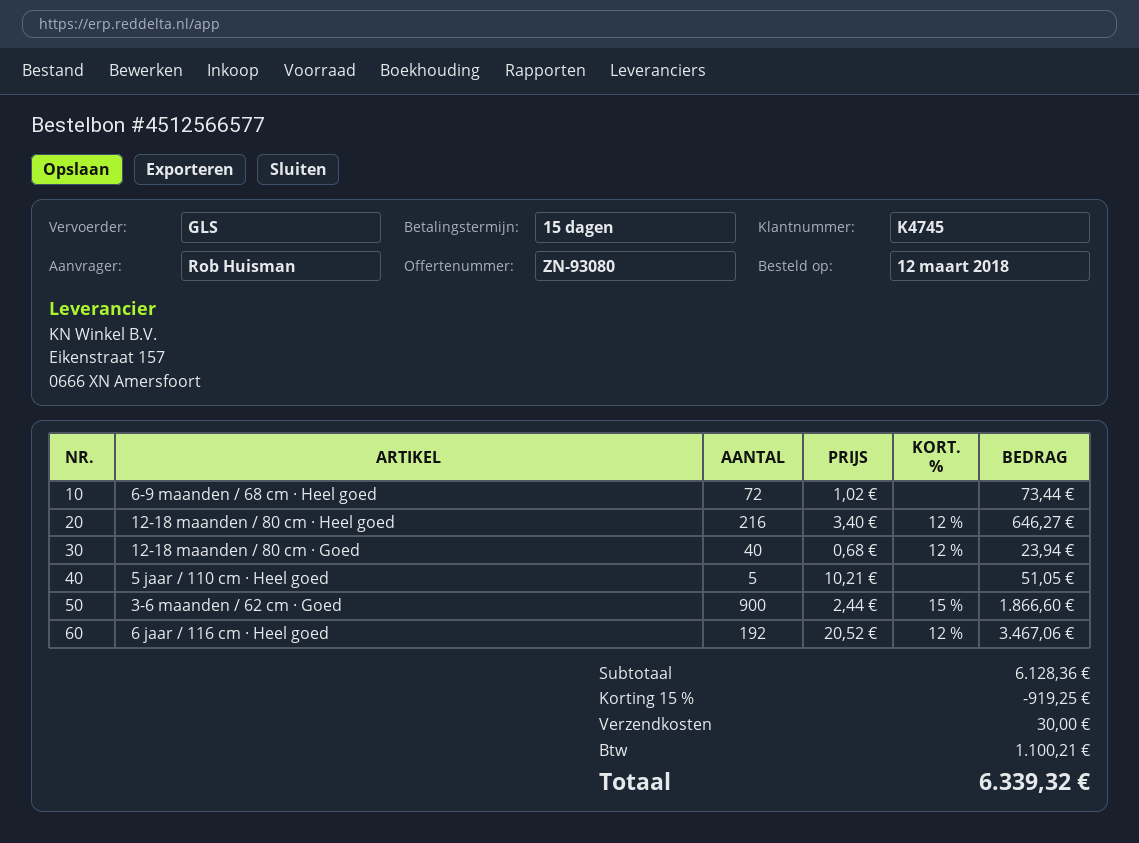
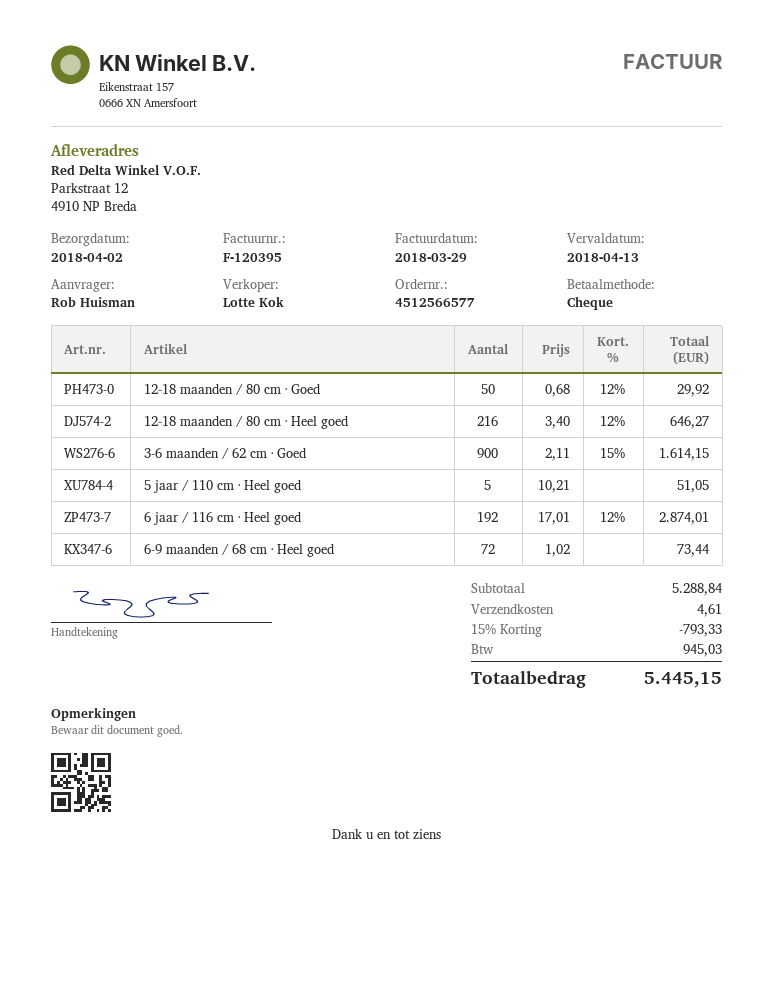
12-18 maanden / 80 cm · Goed: 40 x 0.68 - 12% = 23.94 -> 50 x 0.68 - 12% = 29.92
3-6 maanden / 62 cm · Goed: 900 x 2.44 - 15% = 1866.60 -> 900 x 2.11 - 15% = 1614.15
6 jaar / 116 cm · Heel goed: 192 x 20.52 - 12% = 3467.06 -> 192 x 17.01 - 12% = 2874.01
subtotal: 6128.36 -> 5288.84
discount: 15% = 919.25 -> 15% = 793.33
shipping: 30.00 -> 4.61
tax: 1100.21 -> 945.03
total: 6339.32 -> 5445.15

